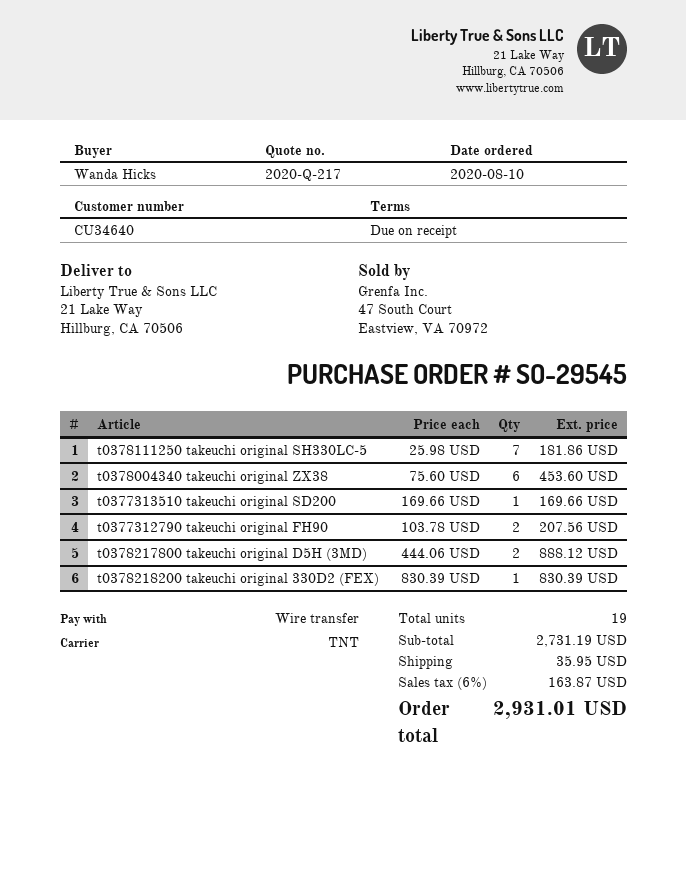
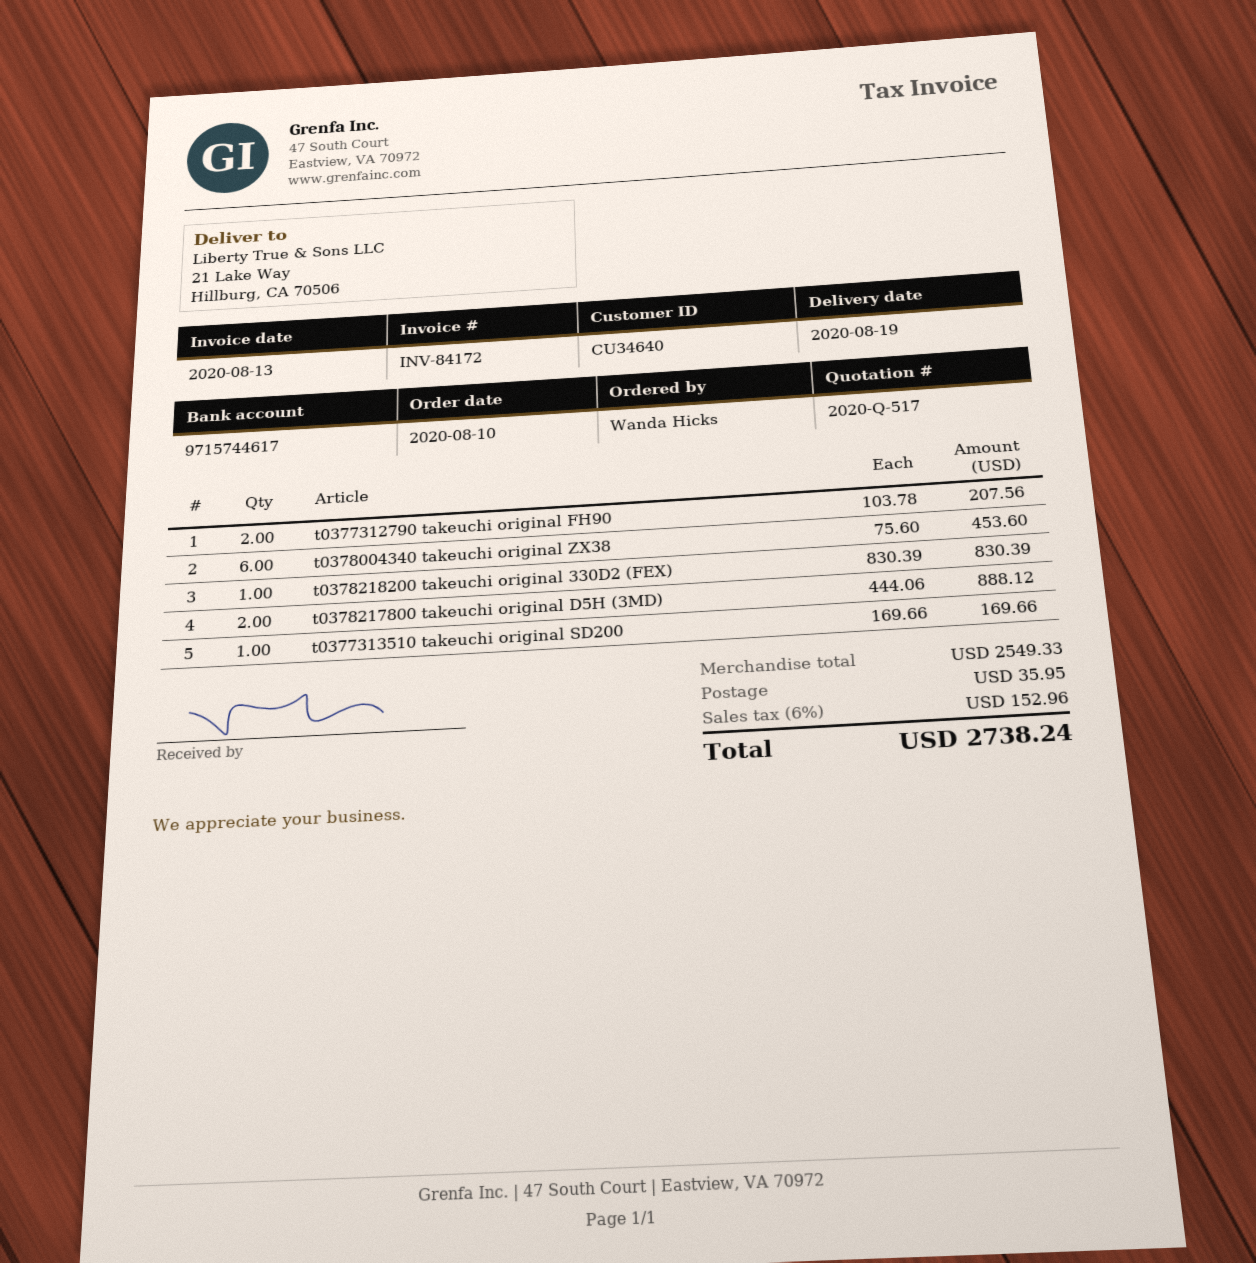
quote number: 2020-Q-217 -> 2020-Q-517
t0378111250 takeuchi original SH330LC-5: 7 x 25.98 = 181.86 -> none
subtotal: 2731.19 -> 2549.33
tax: 6% = 163.87 -> 6% = 152.96
total: 2931.01 -> 2738.24

